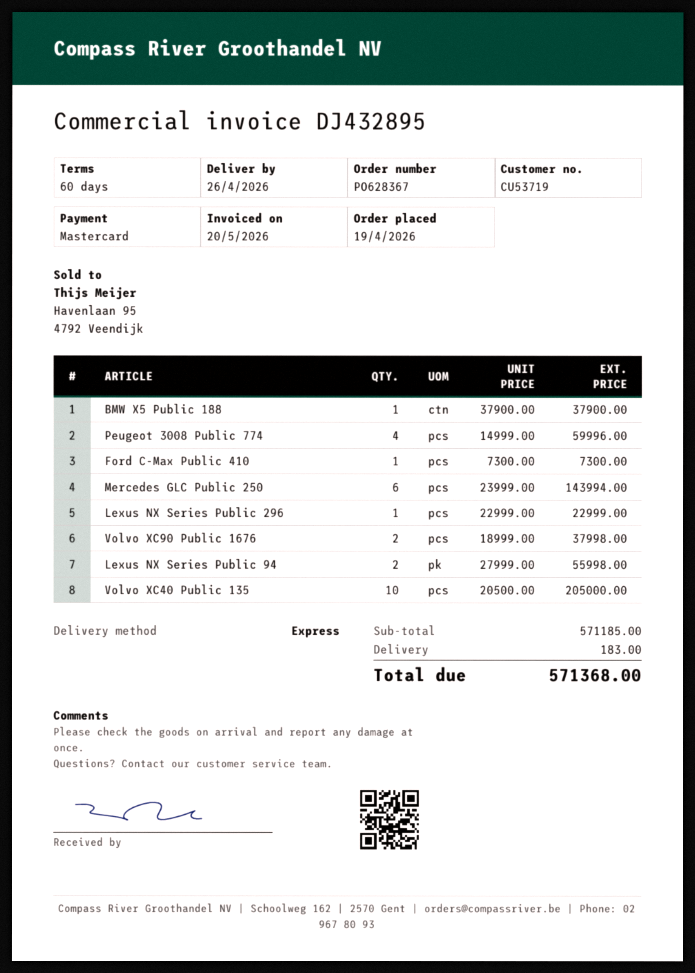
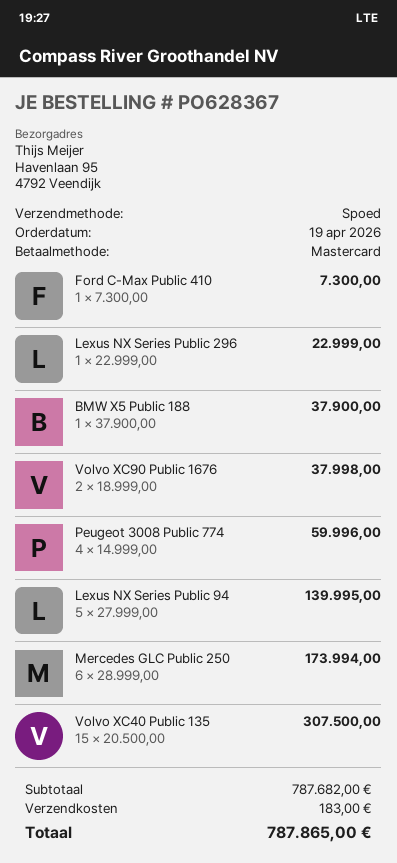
Mercedes GLC Public 250: 6 x 23999.00 = 143994.00 -> 6 x 28999.00 = 173994.00
Lexus NX Series Public 94: 2 x 27999.00 = 55998.00 -> 5 x 27999.00 = 139995.00
Volvo XC40 Public 135: 10 x 20500.00 = 205000.00 -> 15 x 20500.00 = 307500.00
subtotal: 571185.00 -> 787682.00
total: 571368.00 -> 787865.00

